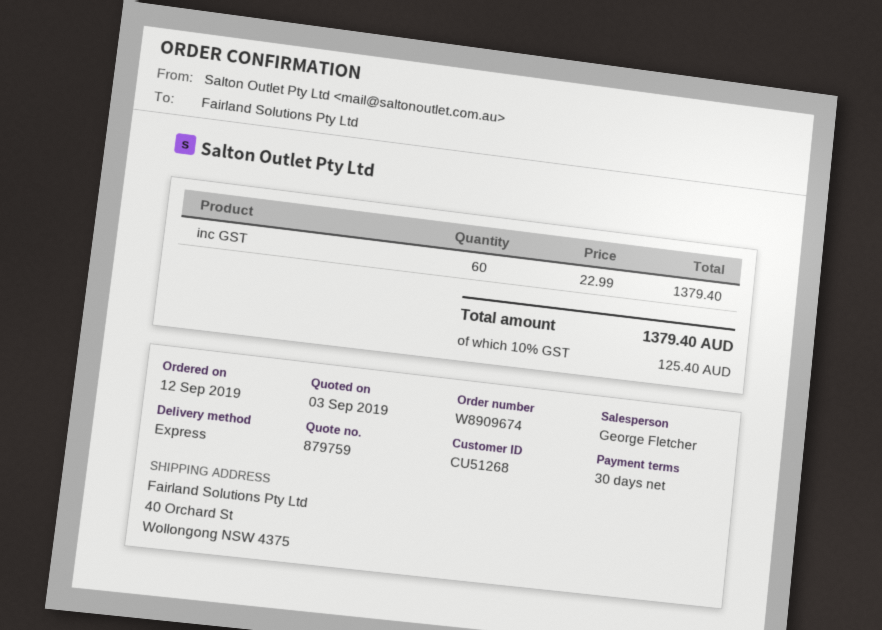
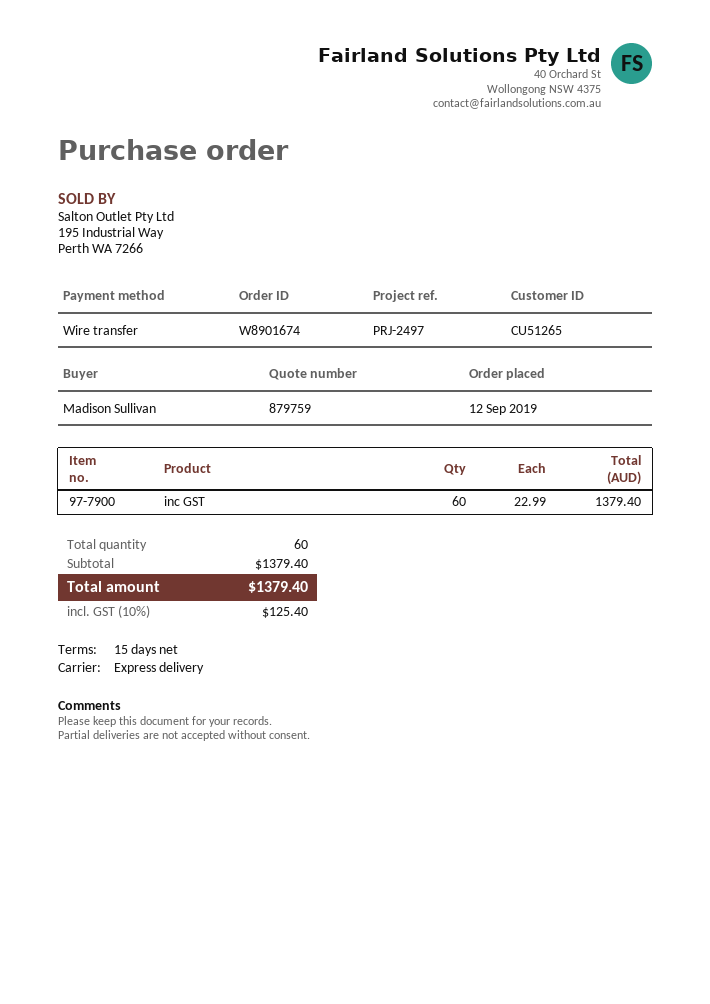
order number: W8909674 -> W8901674
payment terms: 30 days -> 15 days
customer number: CU51268 -> CU51265

